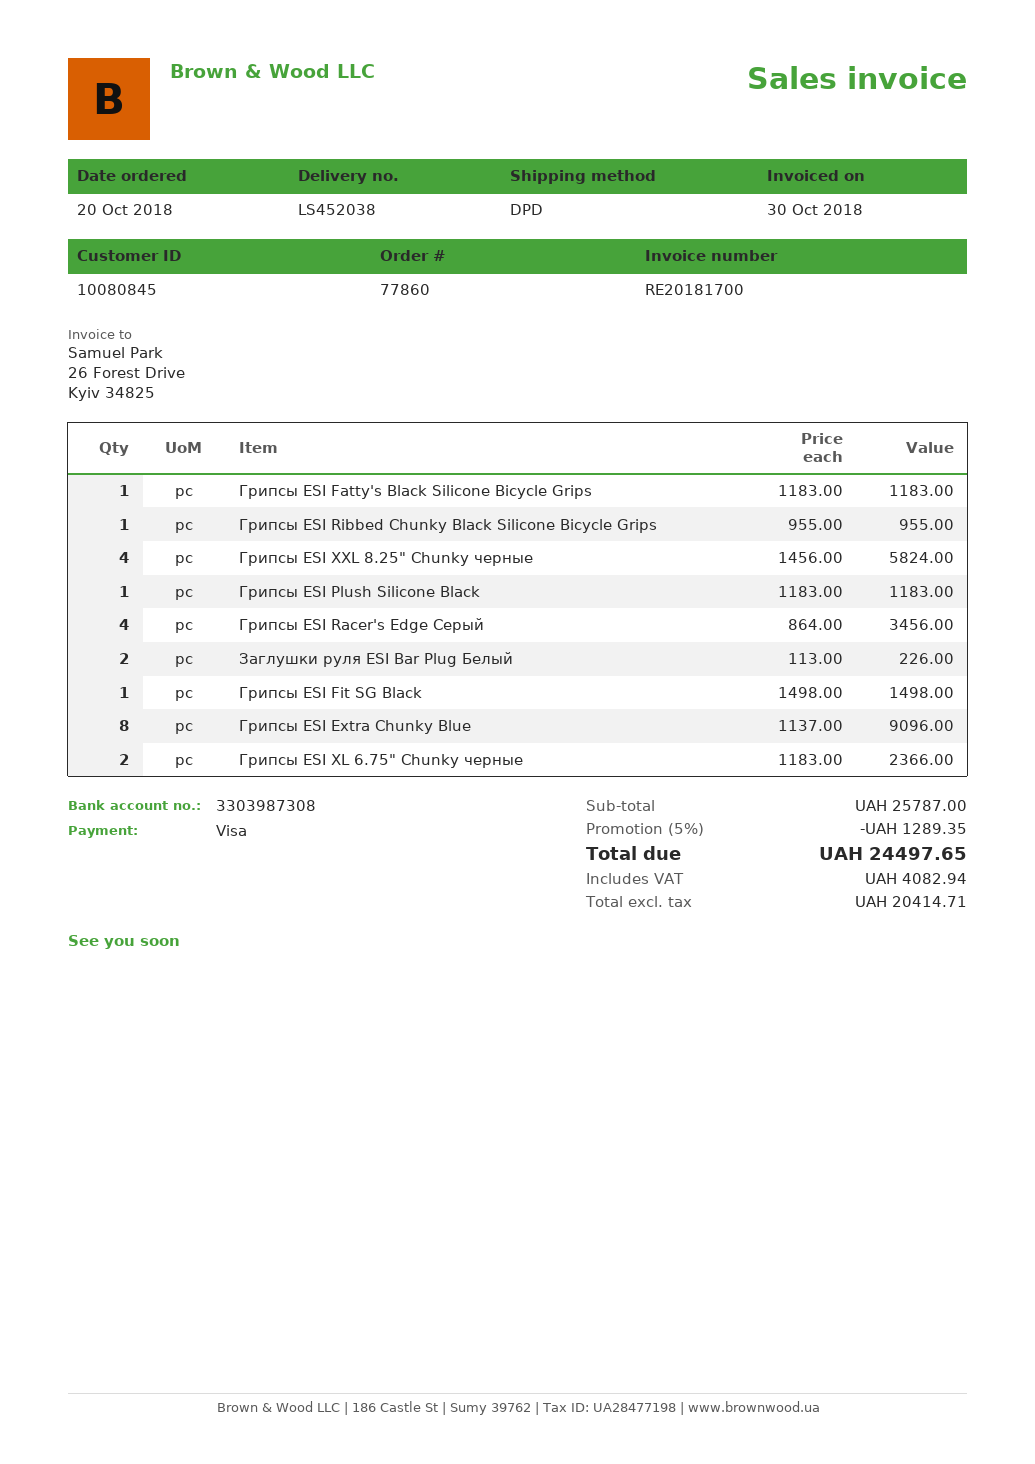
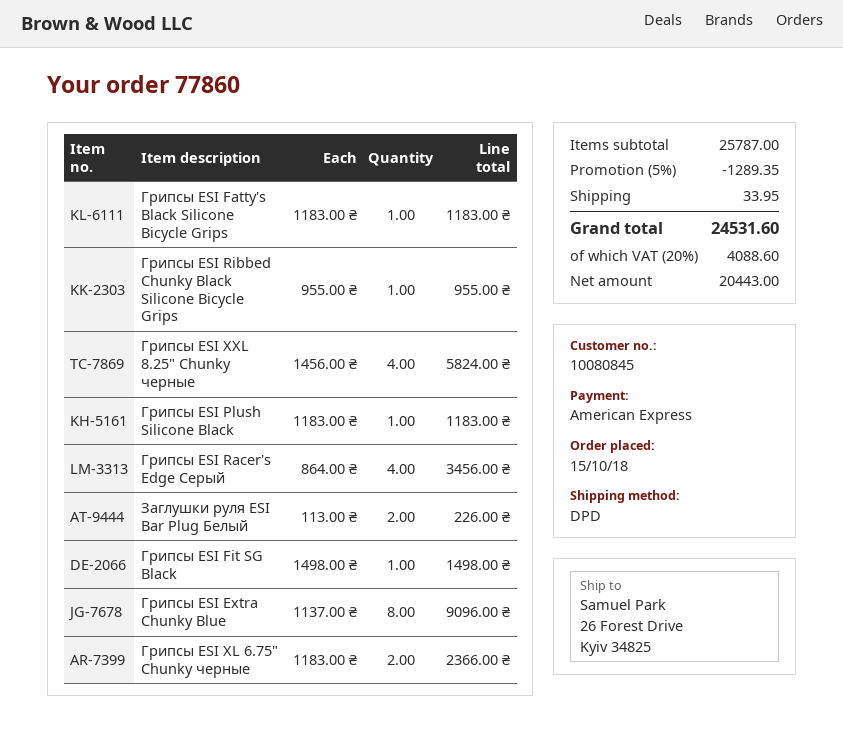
order date: 2018-10-20 -> 2018-10-15
payment method: Visa -> American Express
shipping: none -> 33.95
net: 20414.71 -> 20443.00
tax: 4082.94 -> 4088.60
total: 24497.65 -> 24531.60

